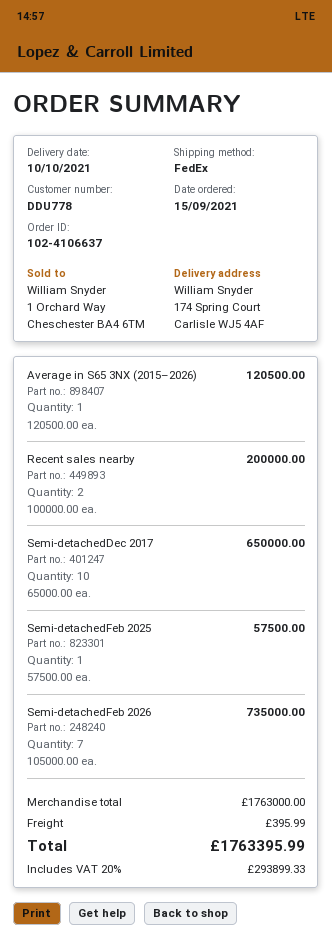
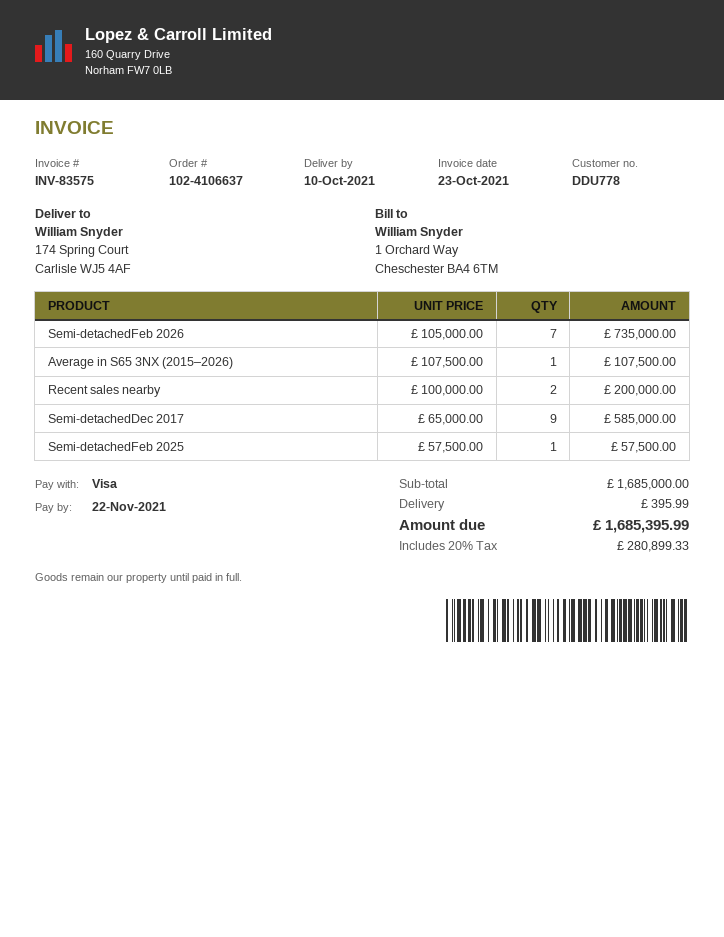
Average in S65 3NX (2015–2026): 1 x 120500.00 = 120500.00 -> 1 x 107500.00 = 107500.00
Semi-detachedDec 2017: 10 x 65000.00 = 650000.00 -> 9 x 65000.00 = 585000.00
subtotal: 1763000.00 -> 1685000.00
tax: 20% = 293899.33 -> 20% = 280899.33
total: 1763395.99 -> 1685395.99

